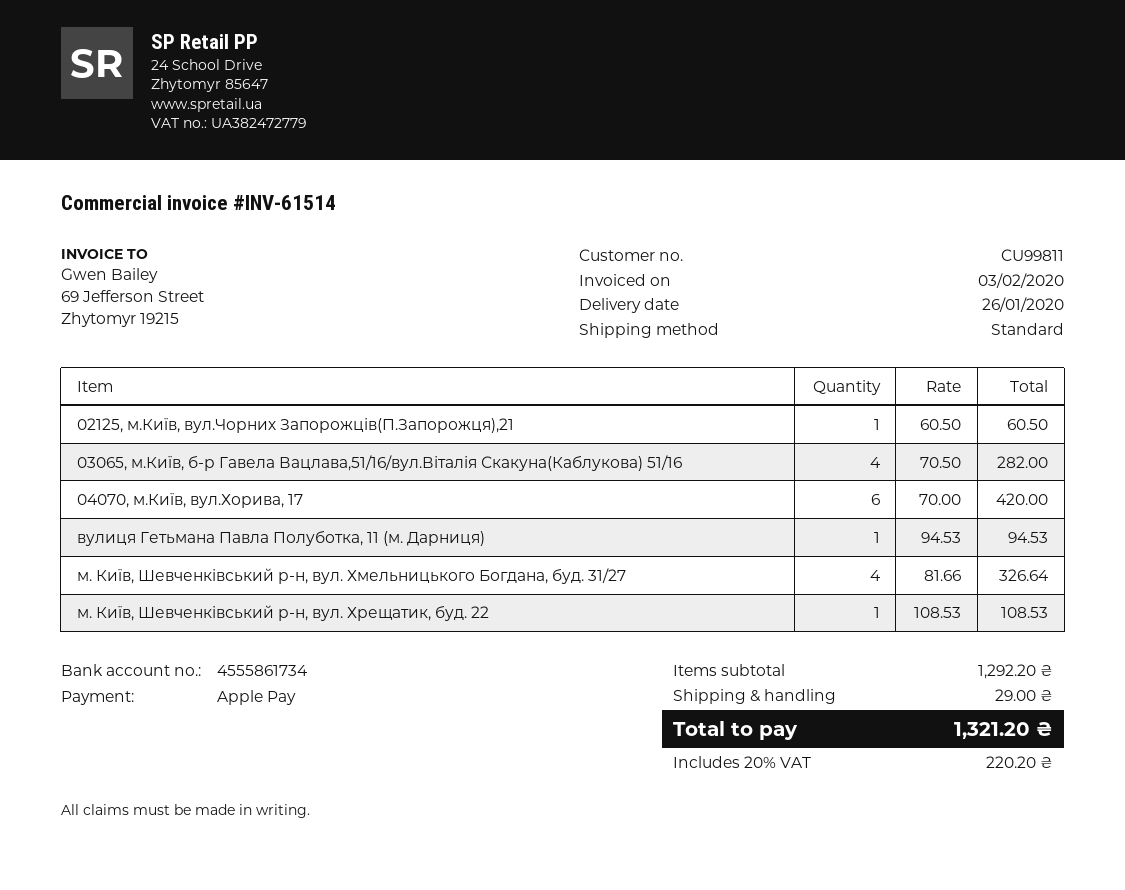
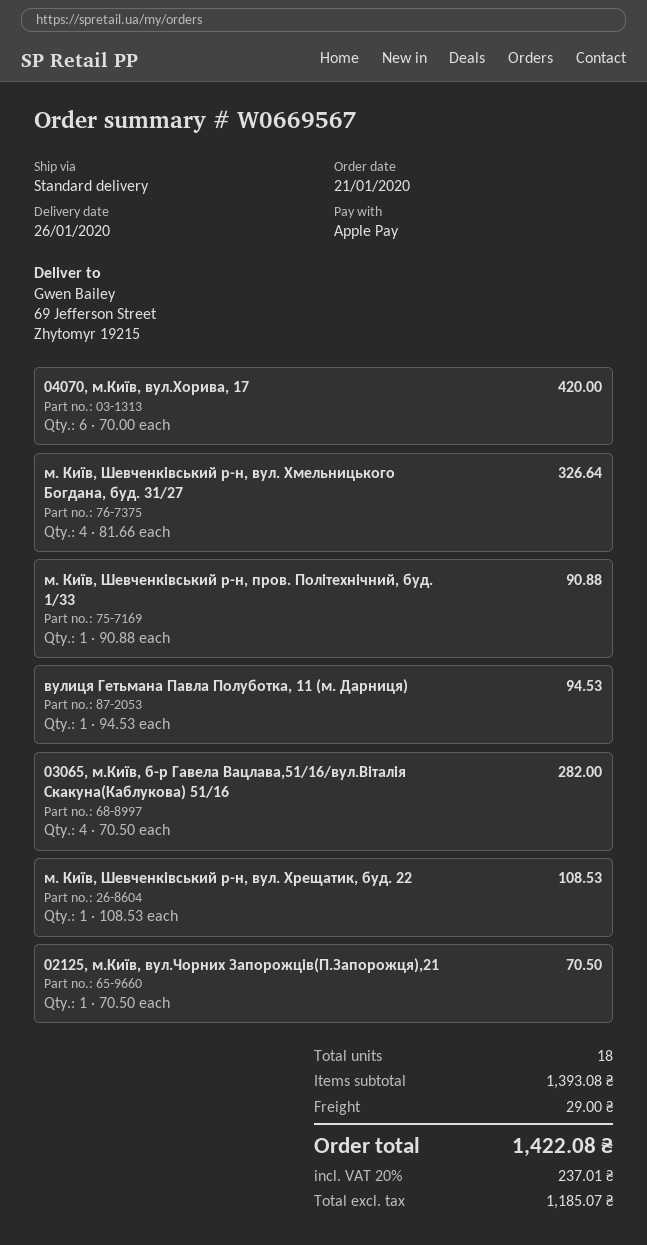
02125, м.Київ, вул.Чорних Запорожців(П.Запорожця),21: 1 x 60.50 = 60.50 -> 1 x 70.50 = 70.50
м. Київ, Шевченківський р-н, пров. Політехнічний, буд. 1/33: none -> 1 x 90.88 = 90.88
subtotal: 1292.20 -> 1393.08
tax: 20% = 220.20 -> 20% = 237.01
total: 1321.20 -> 1422.08

